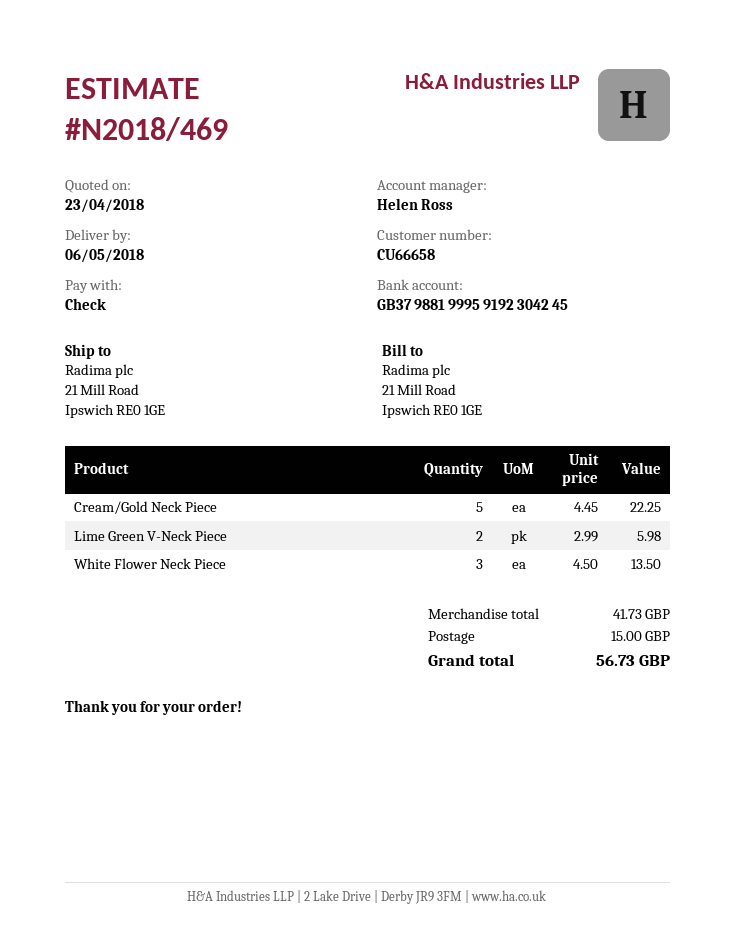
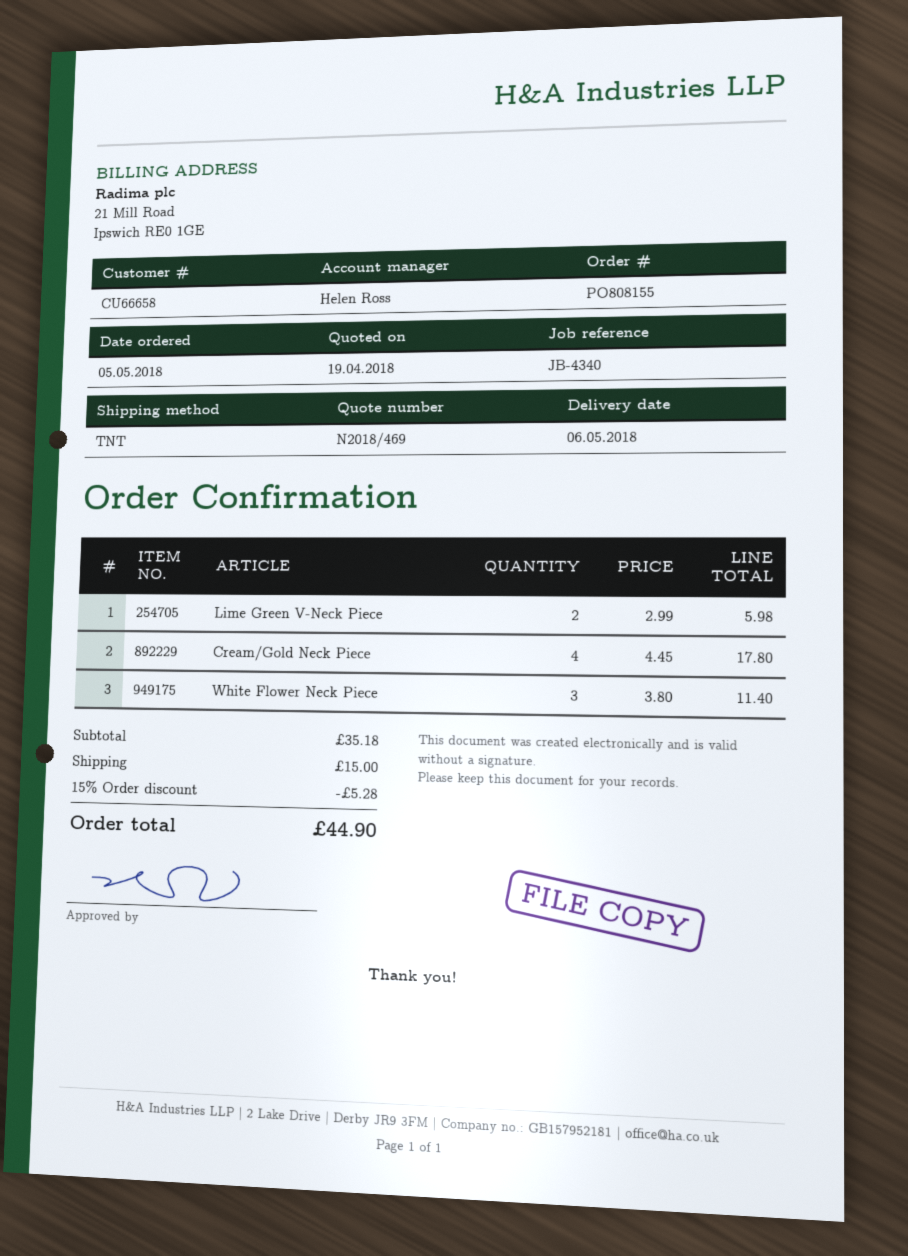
quote date: 2018-04-23 -> 2018-04-19
Cream/Gold Neck Piece: 5 x 4.45 = 22.25 -> 4 x 4.45 = 17.80
White Flower Neck Piece: 3 x 4.50 = 13.50 -> 3 x 3.80 = 11.40
subtotal: 41.73 -> 35.18
discount: none -> 15% = 5.28
total: 56.73 -> 44.90

